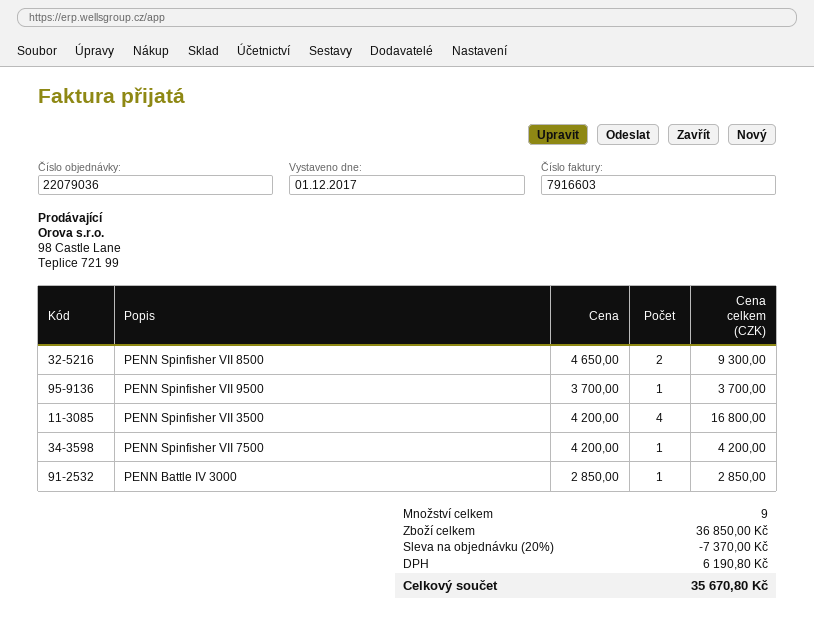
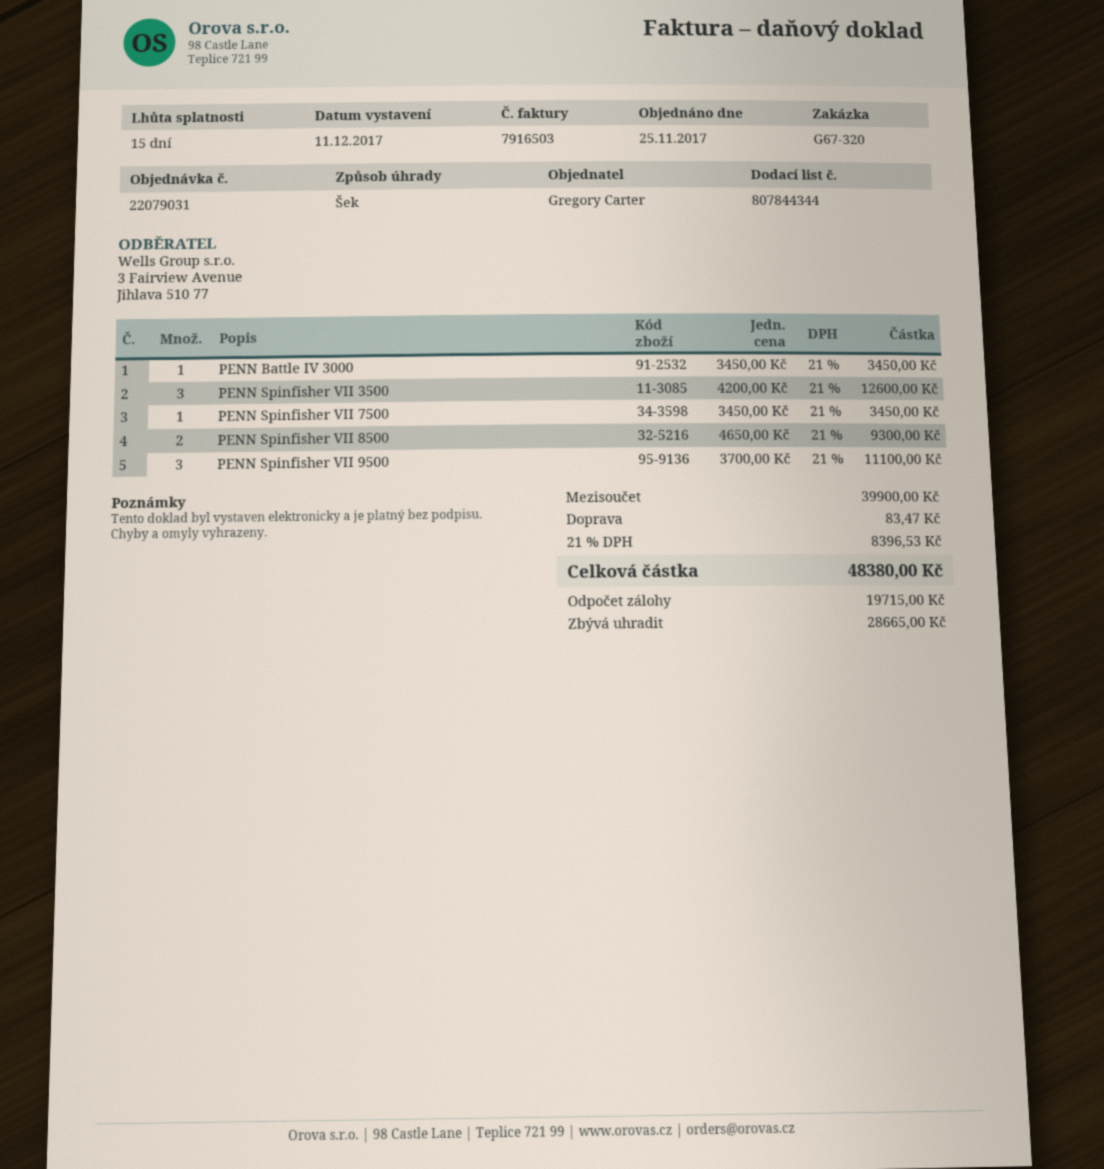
order number: 22079036 -> 22079031
invoice number: 7916603 -> 7916503
invoice date: 2017-12-01 -> 2017-12-11
PENN Spinfisher VII 9500: 1 x 3700.00 = 3700.00 -> 3 x 3700.00 = 11100.00
PENN Spinfisher VII 3500: 4 x 4200.00 = 16800.00 -> 3 x 4200.00 = 12600.00
PENN Spinfisher VII 7500: 1 x 4200.00 = 4200.00 -> 1 x 3450.00 = 3450.00
PENN Battle IV 3000: 1 x 2850.00 = 2850.00 -> 1 x 3450.00 = 3450.00
subtotal: 36850.00 -> 39900.00
discount: 20% = 7370.00 -> none
shipping: none -> 83.47
tax: 6190.80 -> 8396.53
total: 35670.80 -> 48380.00

